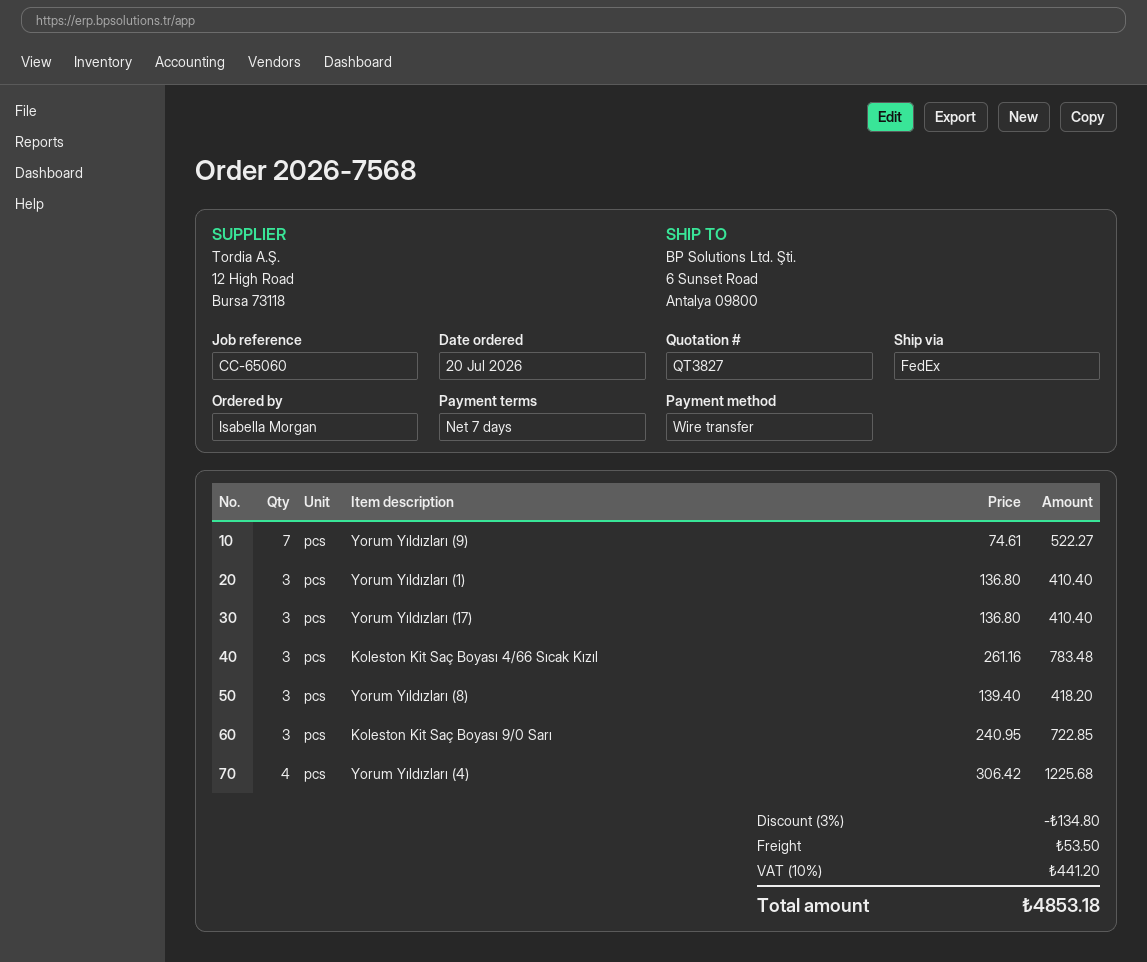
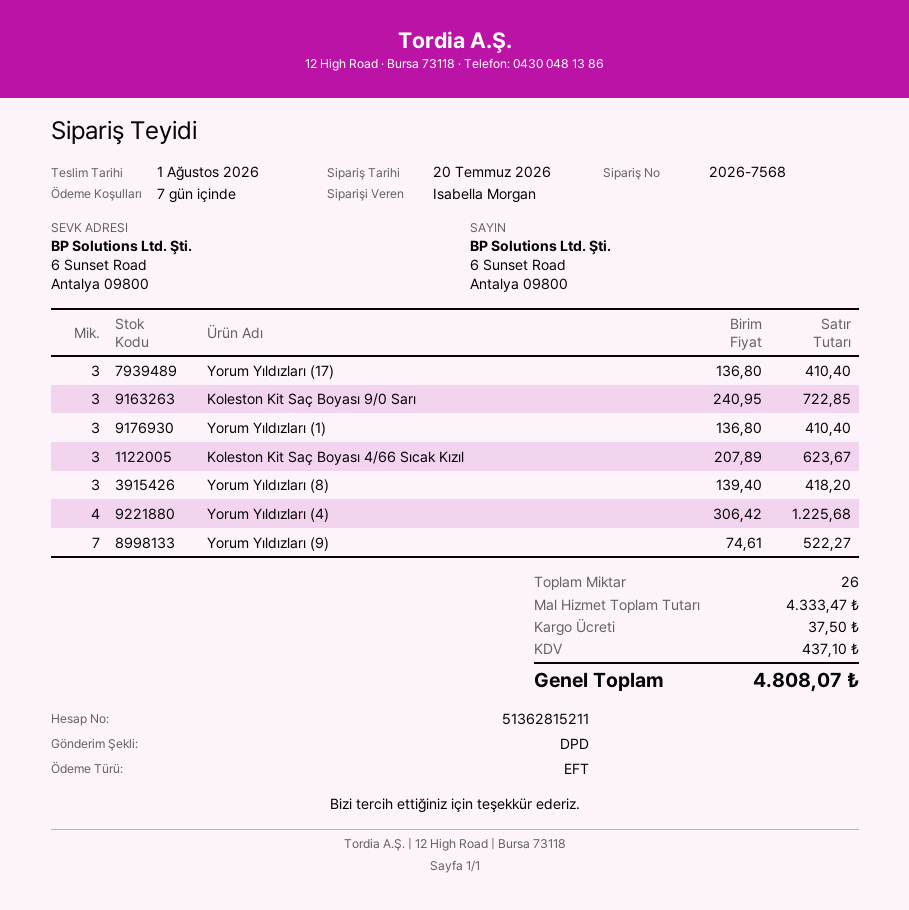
shipping method: FedEx -> DPD
Koleston Kit Saç Boyası 4/66 Sıcak Kızıl: 3 x 261.16 = 783.48 -> 3 x 207.89 = 623.67
discount: 3% = 134.80 -> none
shipping: 53.50 -> 37.50
tax: 441.20 -> 437.10
total: 4853.18 -> 4808.07

